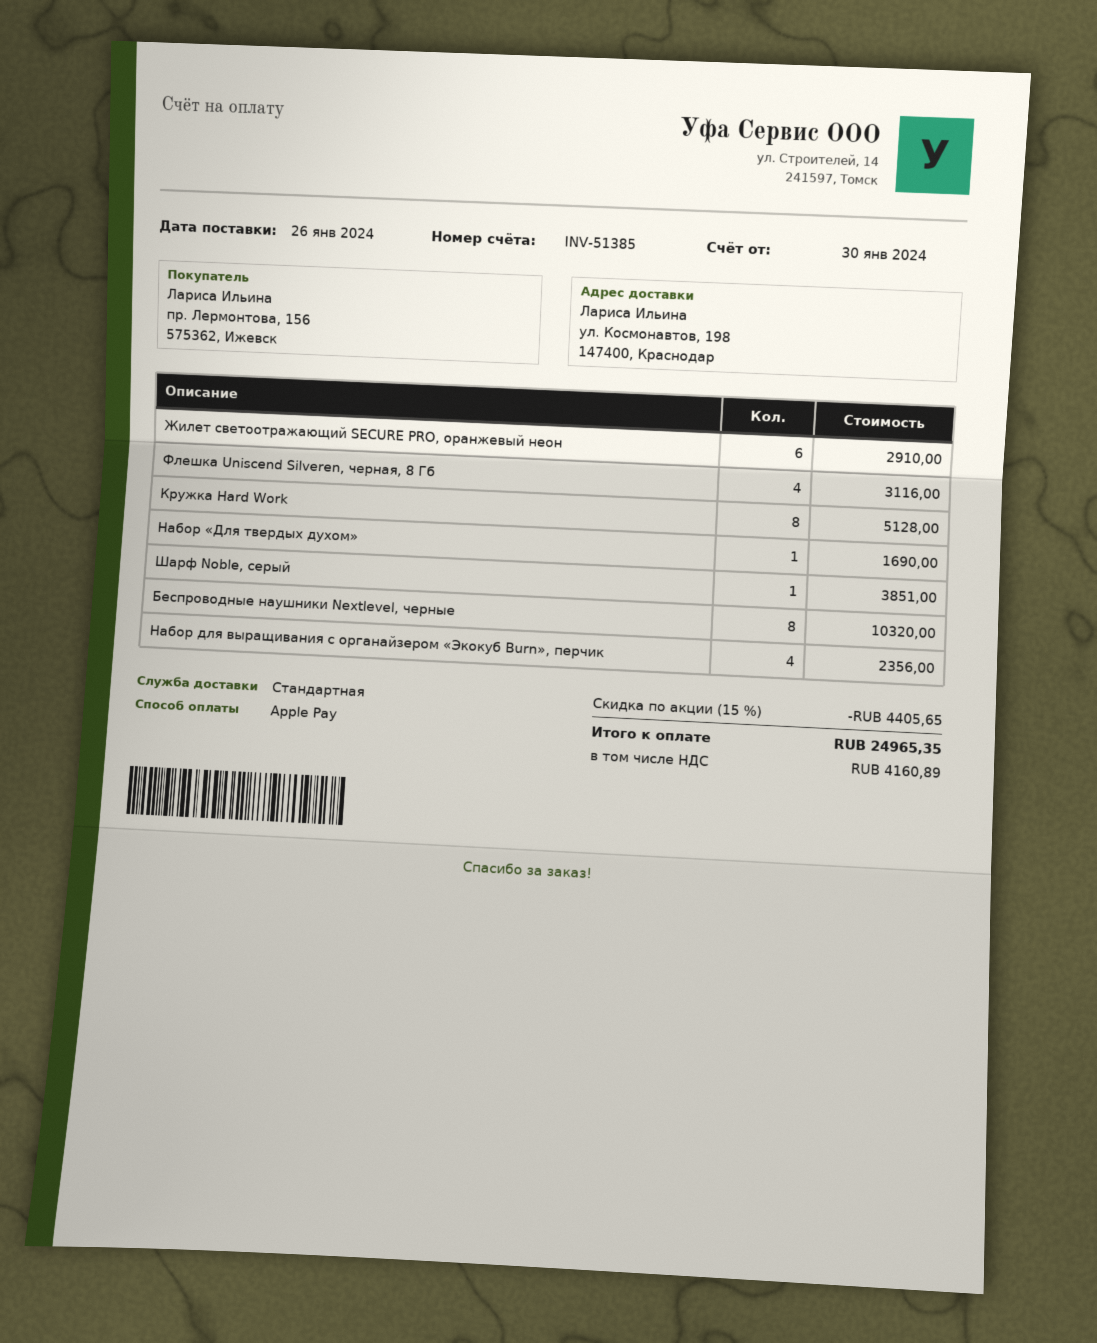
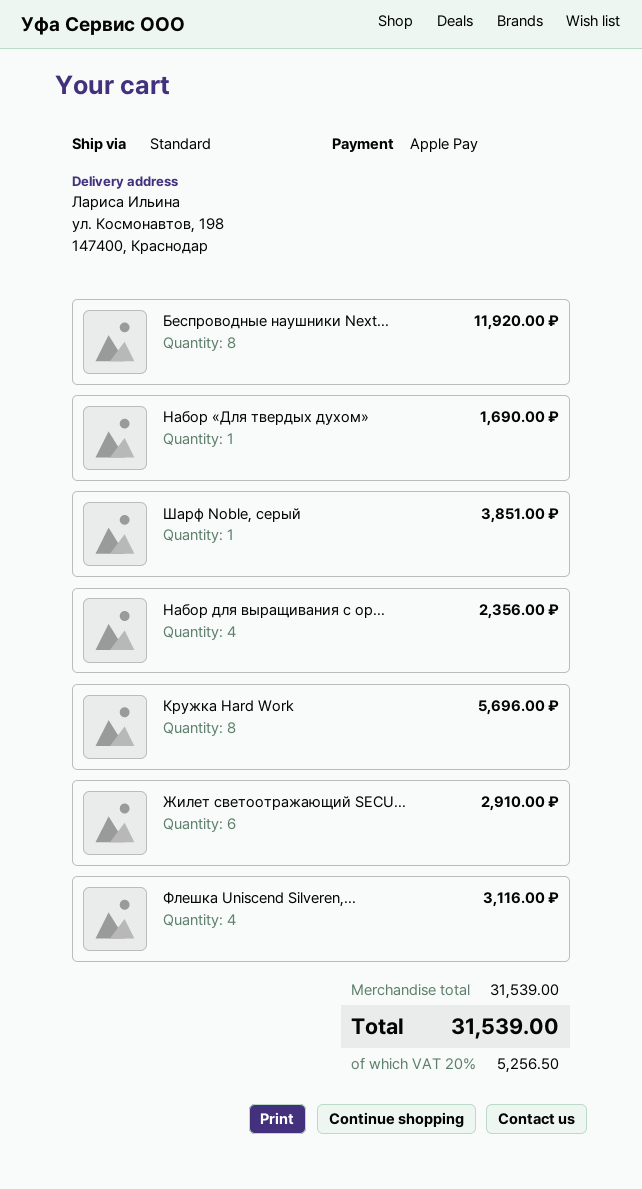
Кружка Hard Work: 8 for 5128.00 -> 8 for 5696.00
Беспроводные наушники Nextlevel, черные: 8 for 10320.00 -> 8 for 11920.00
discount: 15% = 4405.65 -> none
tax: 4160.89 -> 5256.50
total: 24965.35 -> 31539.00

